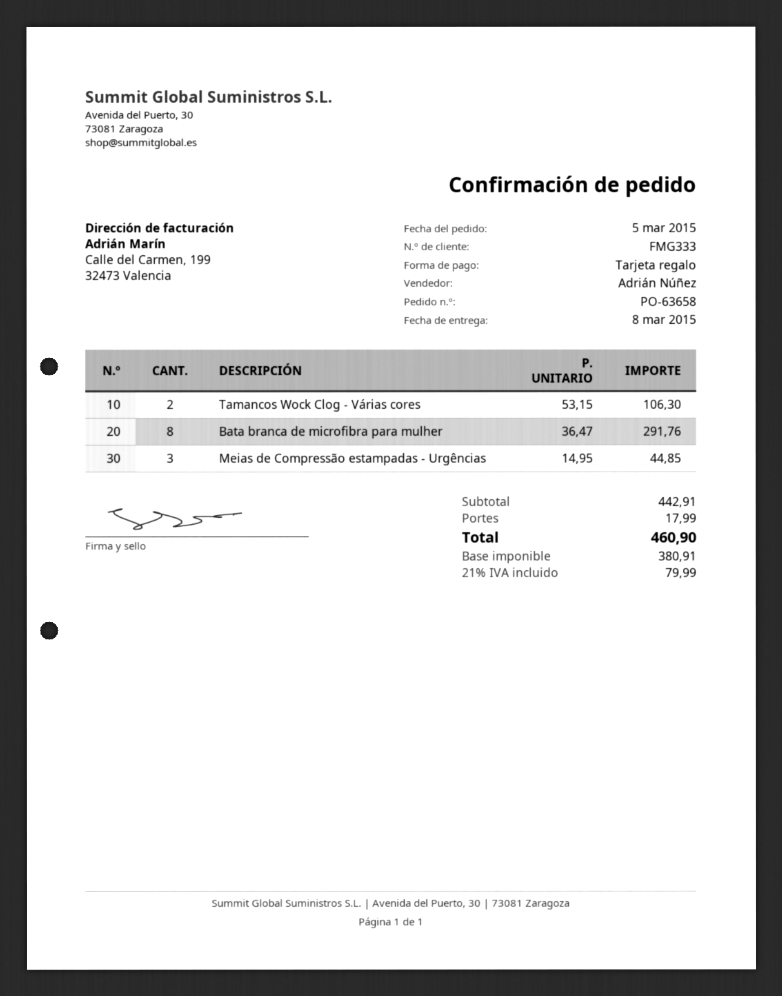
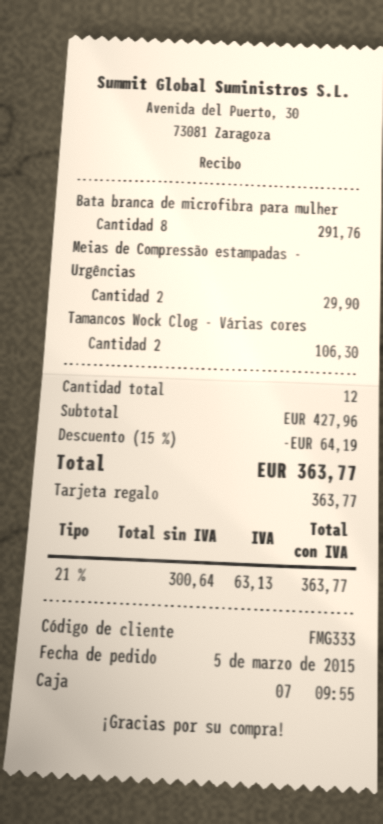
Meias de Compressão estampadas - Urgências: 3 for 44.85 -> 2 for 29.90
subtotal: 442.91 -> 427.96
discount: none -> 15% = 64.19
shipping: 17.99 -> none
net: 380.91 -> 300.64
tax: 21% = 79.99 -> 21% = 63.13
total: 460.90 -> 363.77

